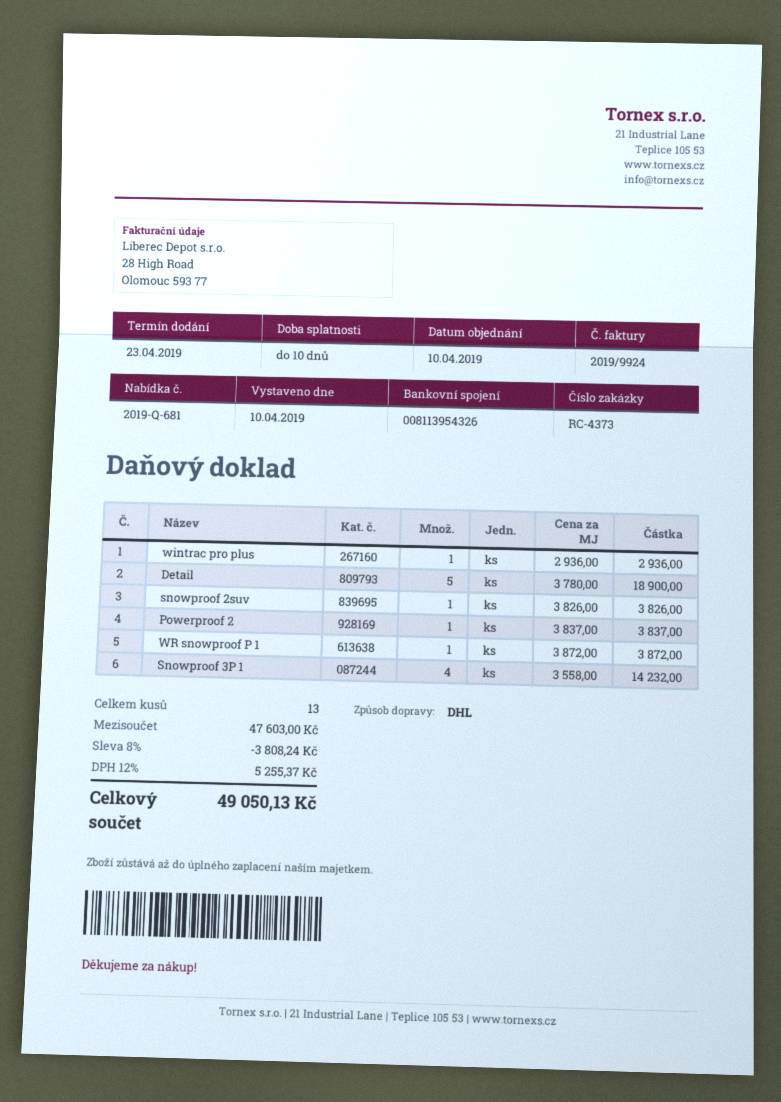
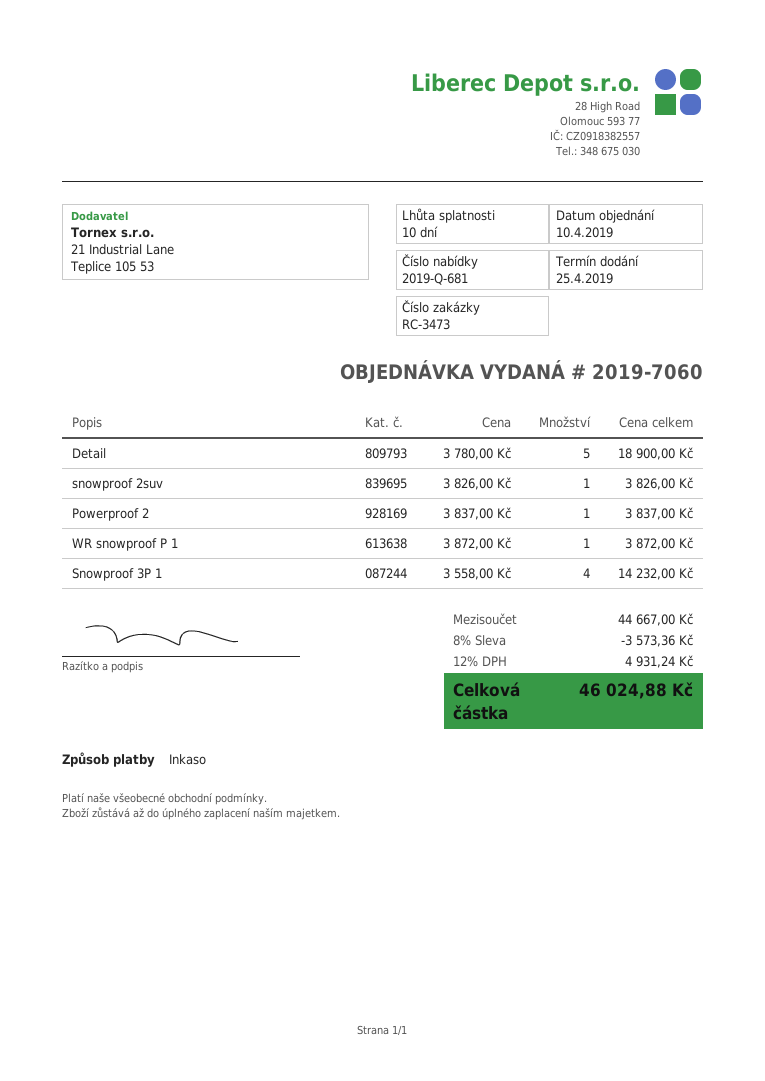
delivery date: 2019-04-23 -> 2019-04-25
reference: RC-4373 -> RC-3473
wintrac pro plus: 1 x 2936.00 = 2936.00 -> none
subtotal: 47603.00 -> 44667.00
discount: 8% = 3808.24 -> 8% = 3573.36
tax: 12% = 5255.37 -> 12% = 4931.24
total: 49050.13 -> 46024.88

